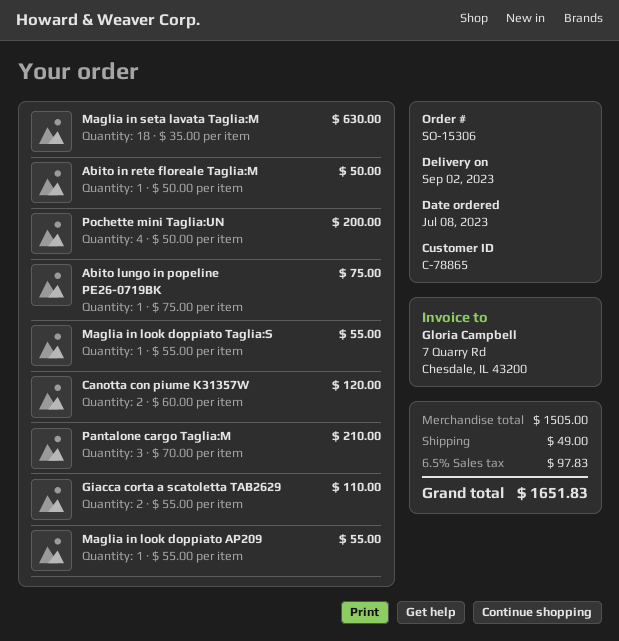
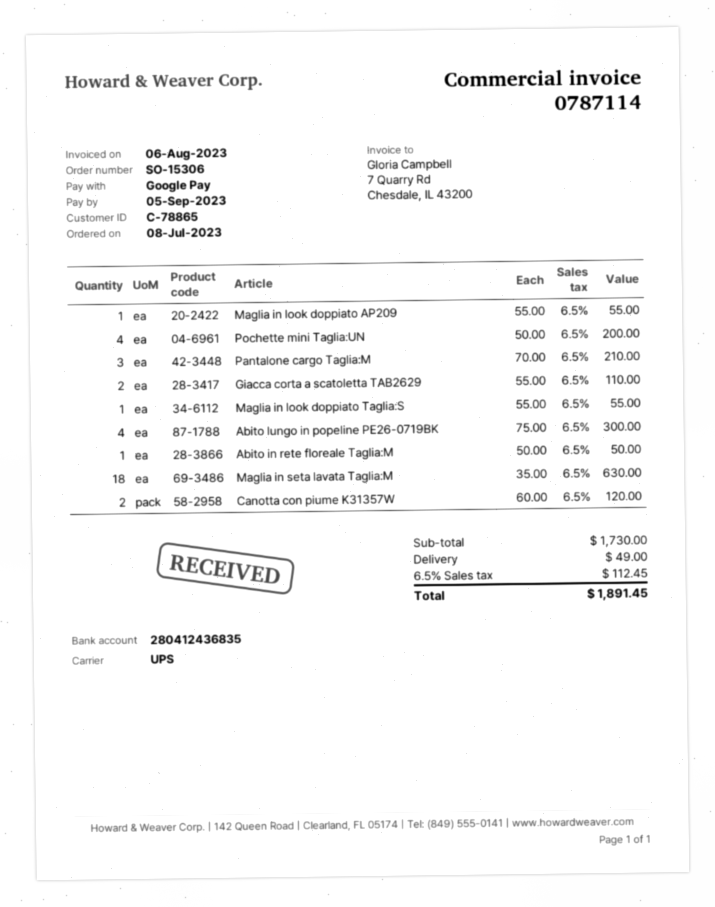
Abito lungo in popeline PE26-0719BK: 1 x 75.00 = 75.00 -> 4 x 75.00 = 300.00
subtotal: 1505.00 -> 1730.00
tax: 6.5% = 97.83 -> 6.5% = 112.45
total: 1651.83 -> 1891.45

